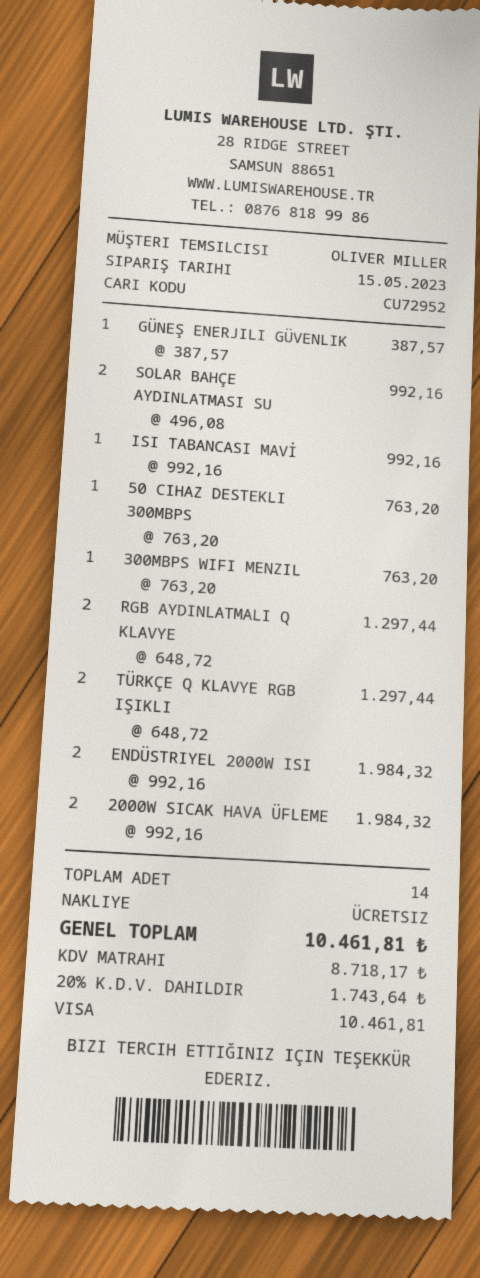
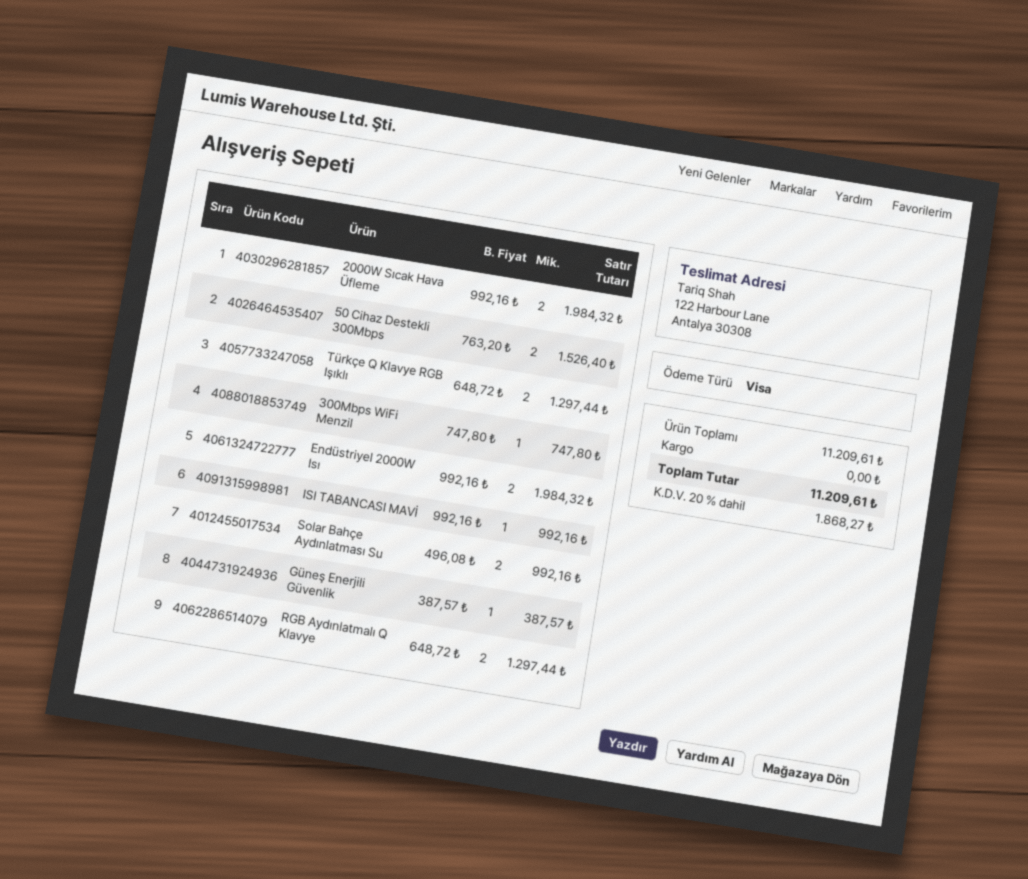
50 CIHAZ DESTEKLI 300MBPS: 1 x 763.20 = 763.20 -> 2 x 763.20 = 1526.40
300MBPS WIFI MENZIL: 1 x 763.20 = 763.20 -> 1 x 747.80 = 747.80
tax: 20% = 1743.64 -> 20% = 1868.27
total: 10461.81 -> 11209.61

